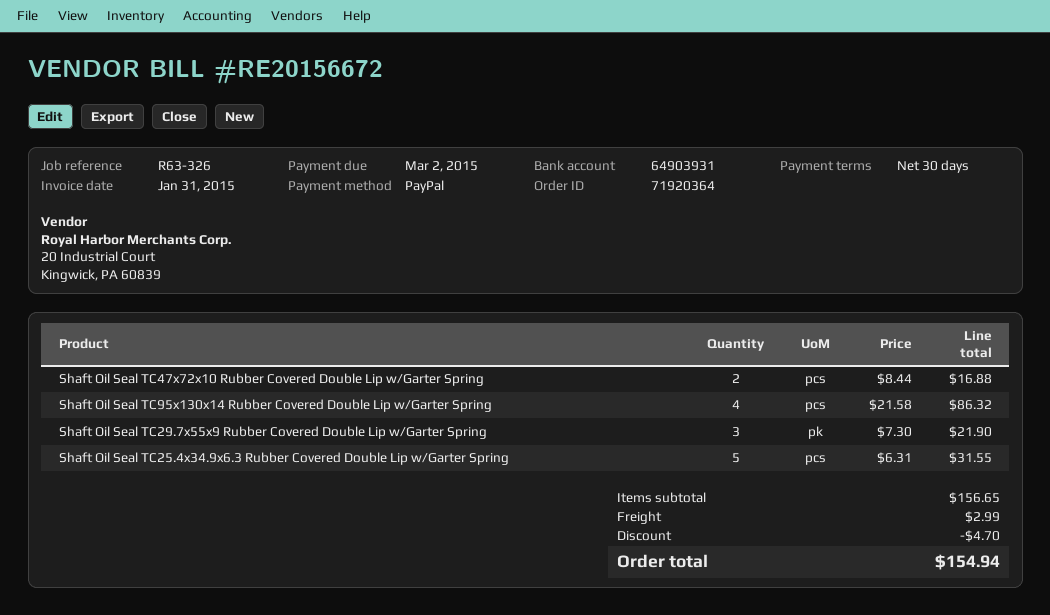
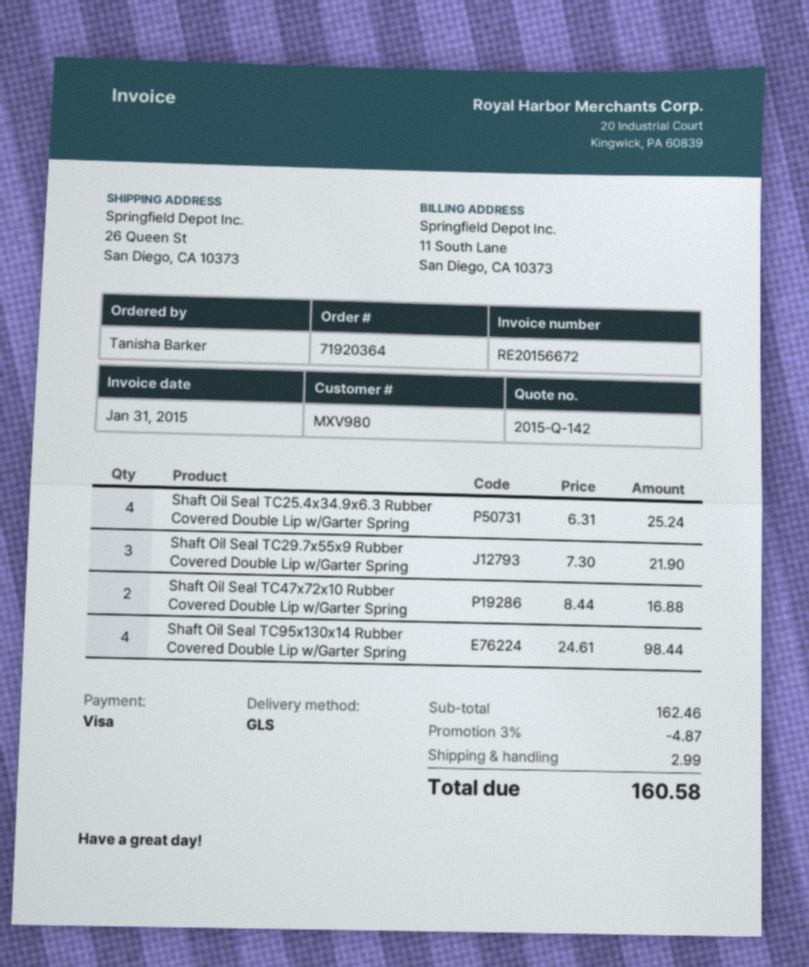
payment method: PayPal -> Visa
Shaft Oil Seal TC95x130x14 Rubber Covered Double Lip w/Garter Spring: 4 x 21.58 = 86.32 -> 4 x 24.61 = 98.44
Shaft Oil Seal TC25.4x34.9x6.3 Rubber Covered Double Lip w/Garter Spring: 5 x 6.31 = 31.55 -> 4 x 6.31 = 25.24
subtotal: 156.65 -> 162.46
discount: 4.70 -> 4.87
total: 154.94 -> 160.58

